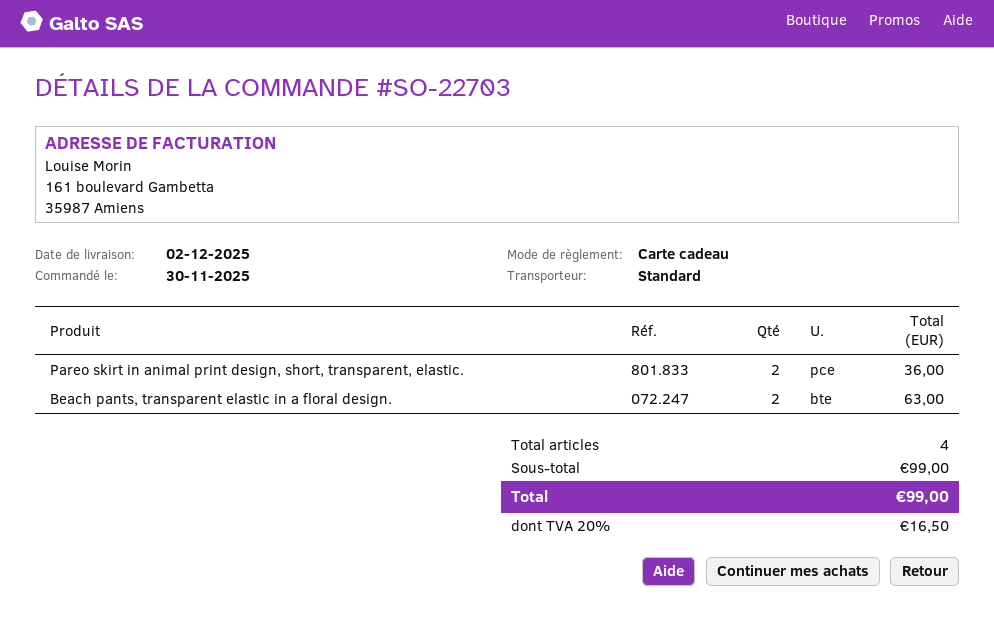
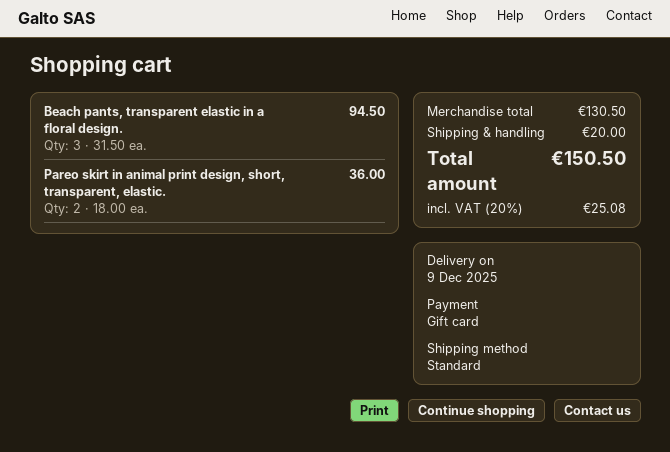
delivery date: 2025-12-02 -> 2025-12-09
Beach pants, transparent elastic in a floral design.: 2 for 63.00 -> 3 for 94.50
subtotal: 99.00 -> 130.50
shipping: none -> 20.00
tax: 20% = 16.50 -> 20% = 25.08
total: 99.00 -> 150.50

